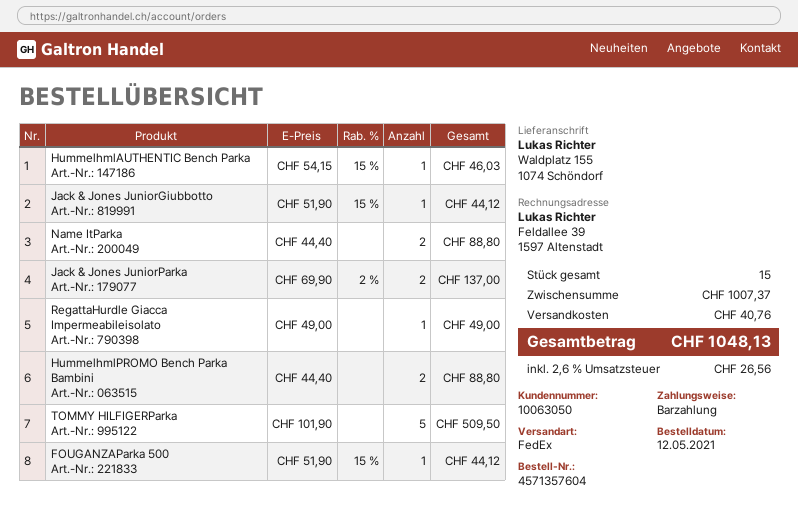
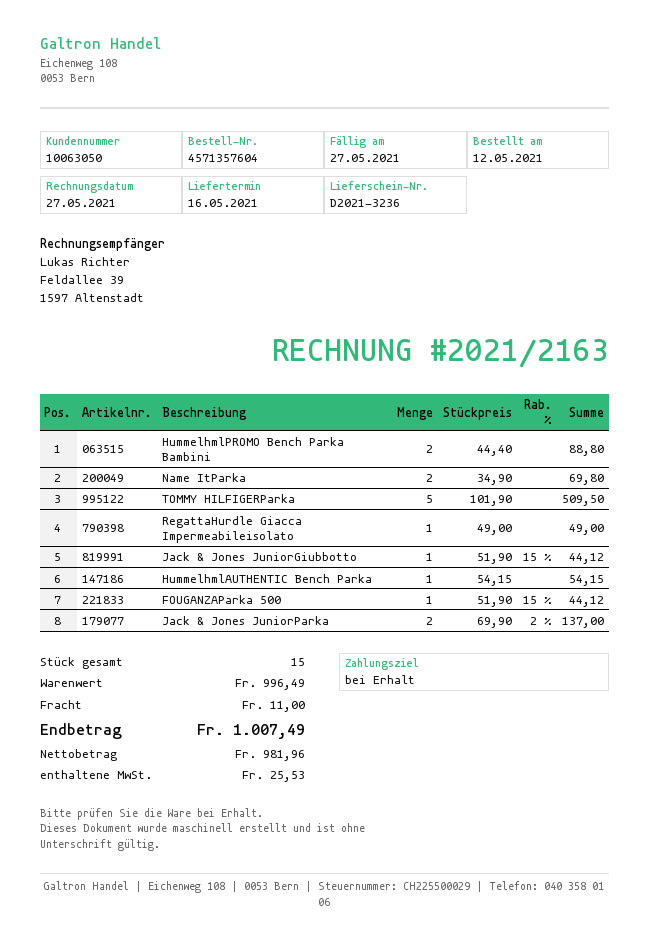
HummelhmlAUTHENTIC Bench Parka: 1 x 54.15 - 15% = 46.03 -> 1 x 54.15 = 54.15
Name ItParka: 2 x 44.40 = 88.80 -> 2 x 34.90 = 69.80
subtotal: 1007.37 -> 996.49
shipping: 40.76 -> 11.00
tax: 26.56 -> 25.53
total: 1048.13 -> 1007.49

